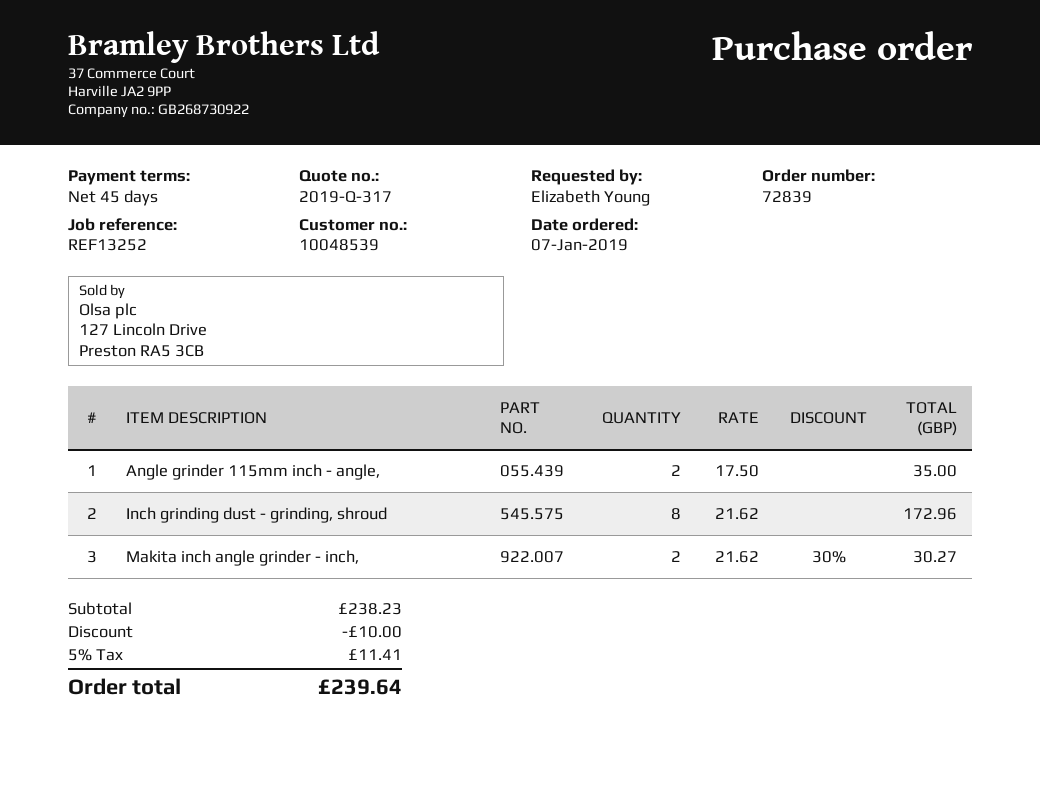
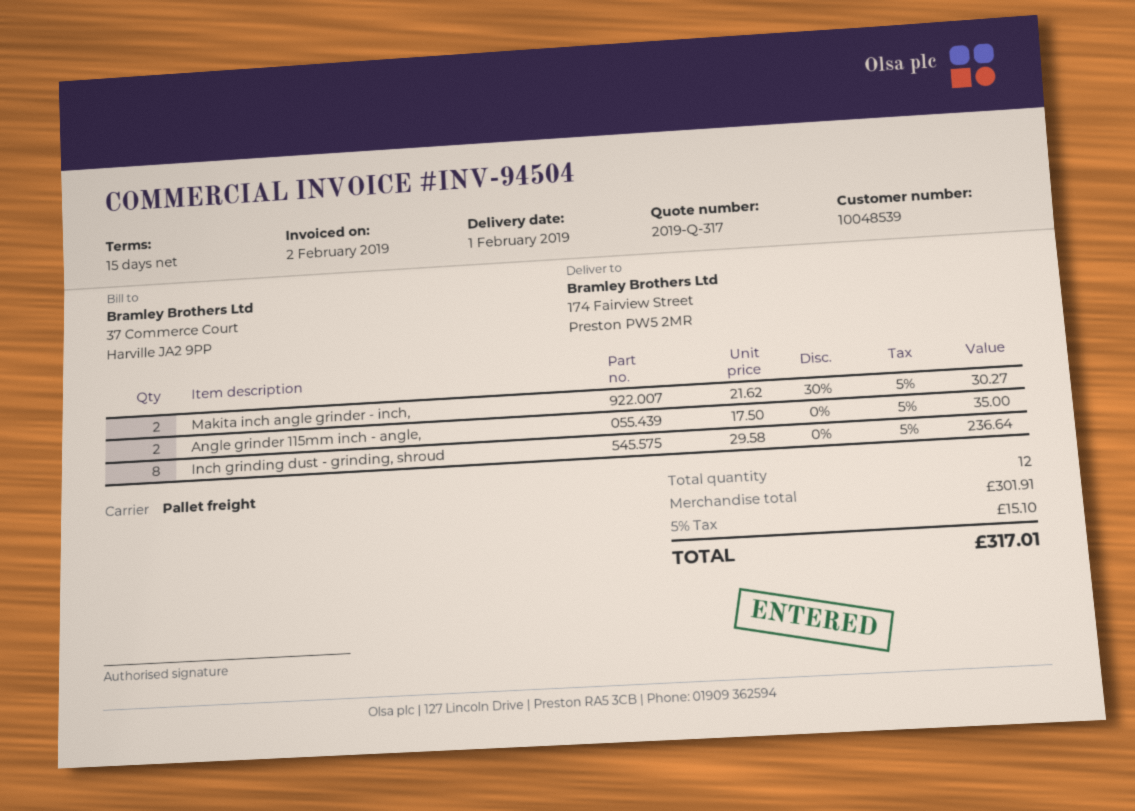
payment terms: 45 days -> 15 days
Inch grinding dust - grinding, shroud: 8 x 21.62 = 172.96 -> 8 x 29.58 = 236.64
subtotal: 238.23 -> 301.91
discount: 10.00 -> none
tax: 5% = 11.41 -> 5% = 15.10
total: 239.64 -> 317.01

